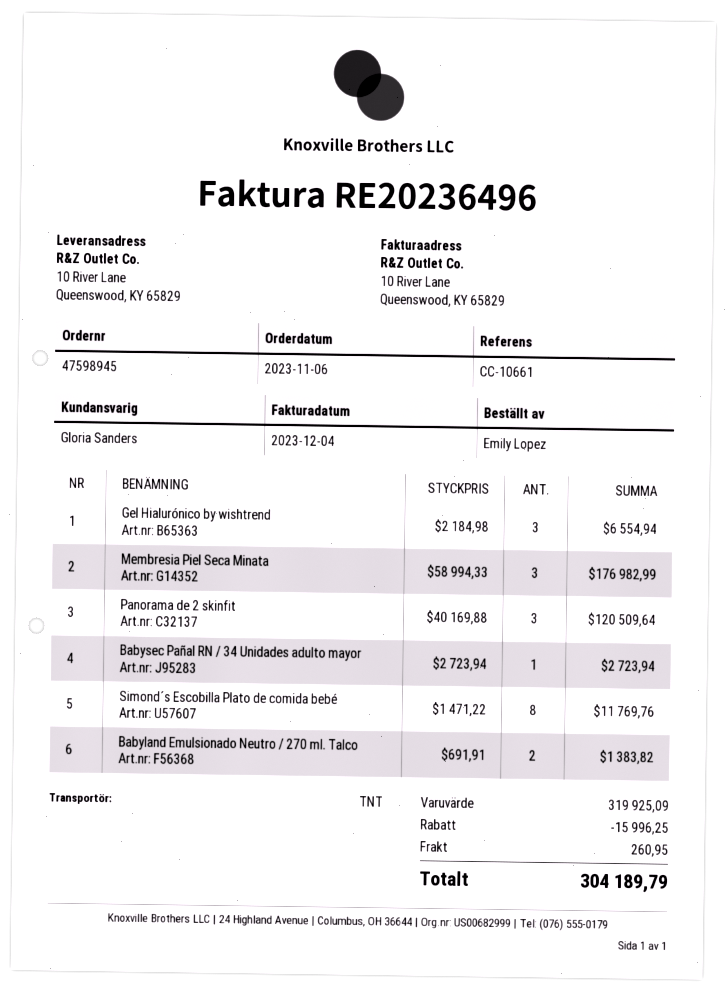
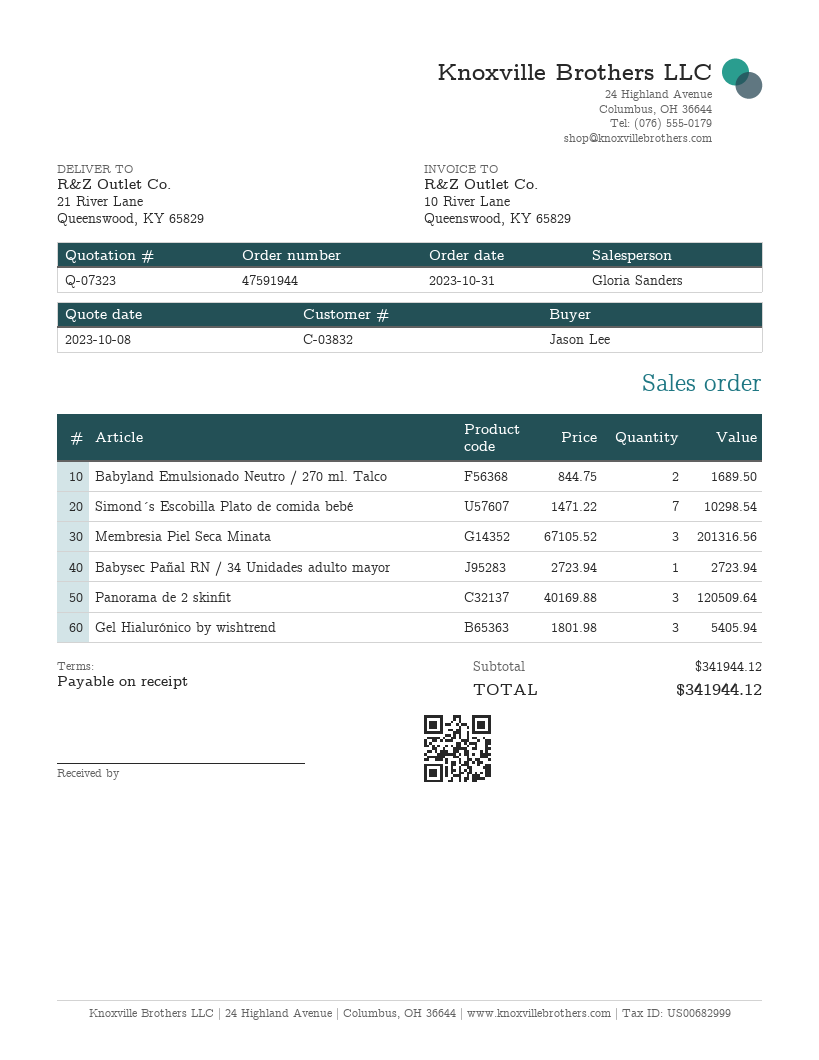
order number: 47598945 -> 47591944
order date: 2023-11-06 -> 2023-10-31
ordered by: Emily Lopez -> Jason Lee
ship to: 10 River Lane, Queenswood, KY 65829 -> 21 River Lane, Queenswood, KY 65829
Gel Hialurónico by wishtrend: 3 x 2184.98 = 6554.94 -> 3 x 1801.98 = 5405.94
Membresia Piel Seca Minata: 3 x 58994.33 = 176982.99 -> 3 x 67105.52 = 201316.56
Simond´s Escobilla Plato de comida bebé: 8 x 1471.22 = 11769.76 -> 7 x 1471.22 = 10298.54
Babyland Emulsionado Neutro / 270 ml. Talco: 2 x 691.91 = 1383.82 -> 2 x 844.75 = 1689.50
subtotal: 319925.09 -> 341944.12
discount: 15996.25 -> none
shipping: 260.95 -> none
total: 304189.79 -> 341944.12

